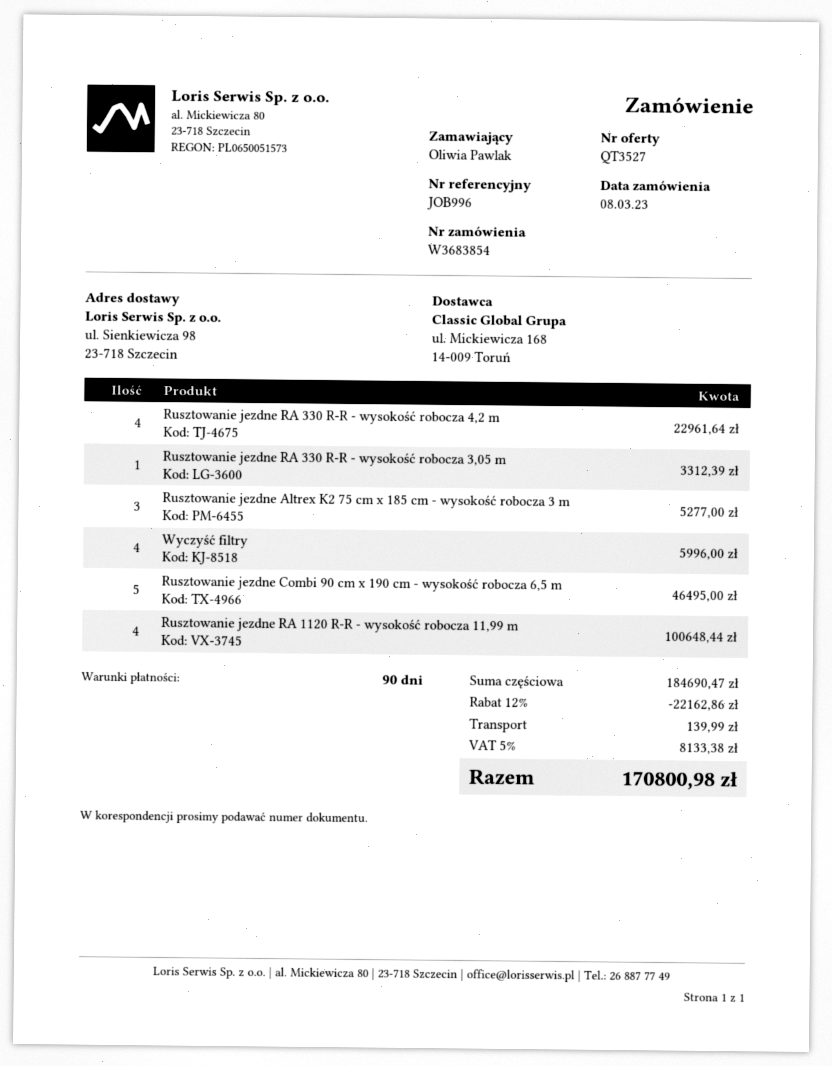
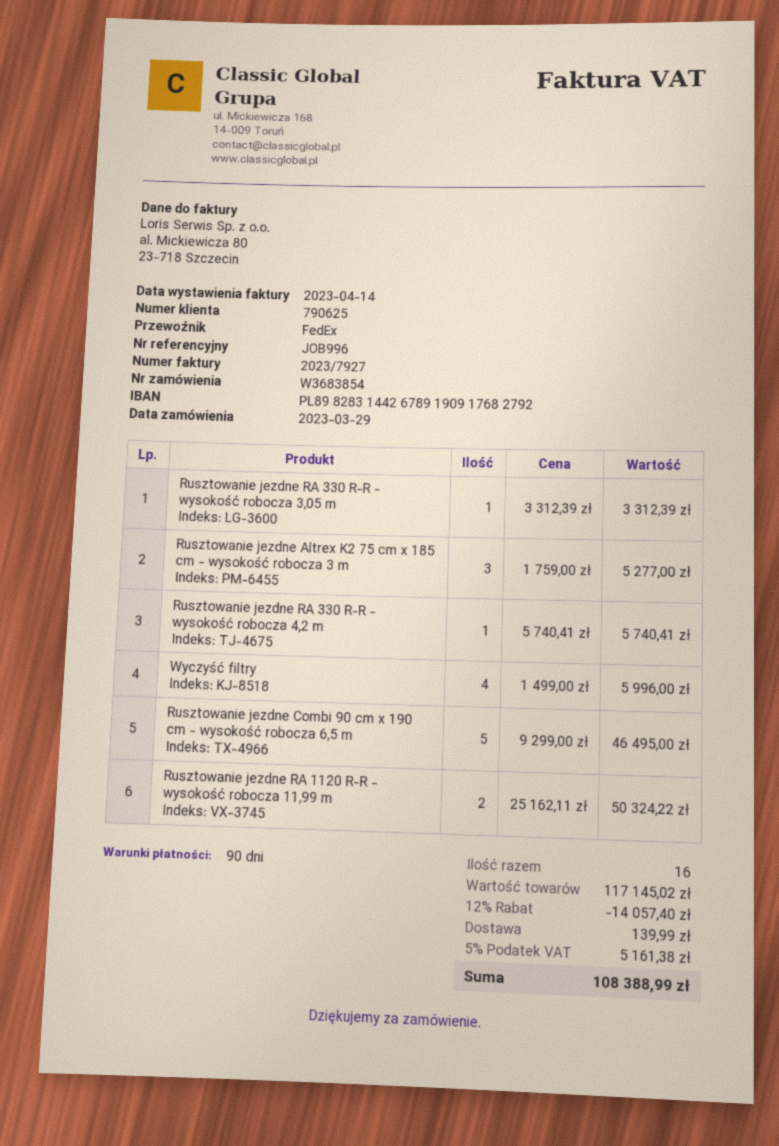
order date: 2023-03-08 -> 2023-03-29
Rusztowanie jezdne RA 330 R-R - wysokość robocza 4,2 m: 4 for 22961.64 -> 1 for 5740.41
Rusztowanie jezdne RA 1120 R-R - wysokość robocza 11,99 m: 4 for 100648.44 -> 2 for 50324.22
subtotal: 184690.47 -> 117145.02
discount: 12% = 22162.86 -> 12% = 14057.40
tax: 5% = 8133.38 -> 5% = 5161.38
total: 170800.98 -> 108388.99

